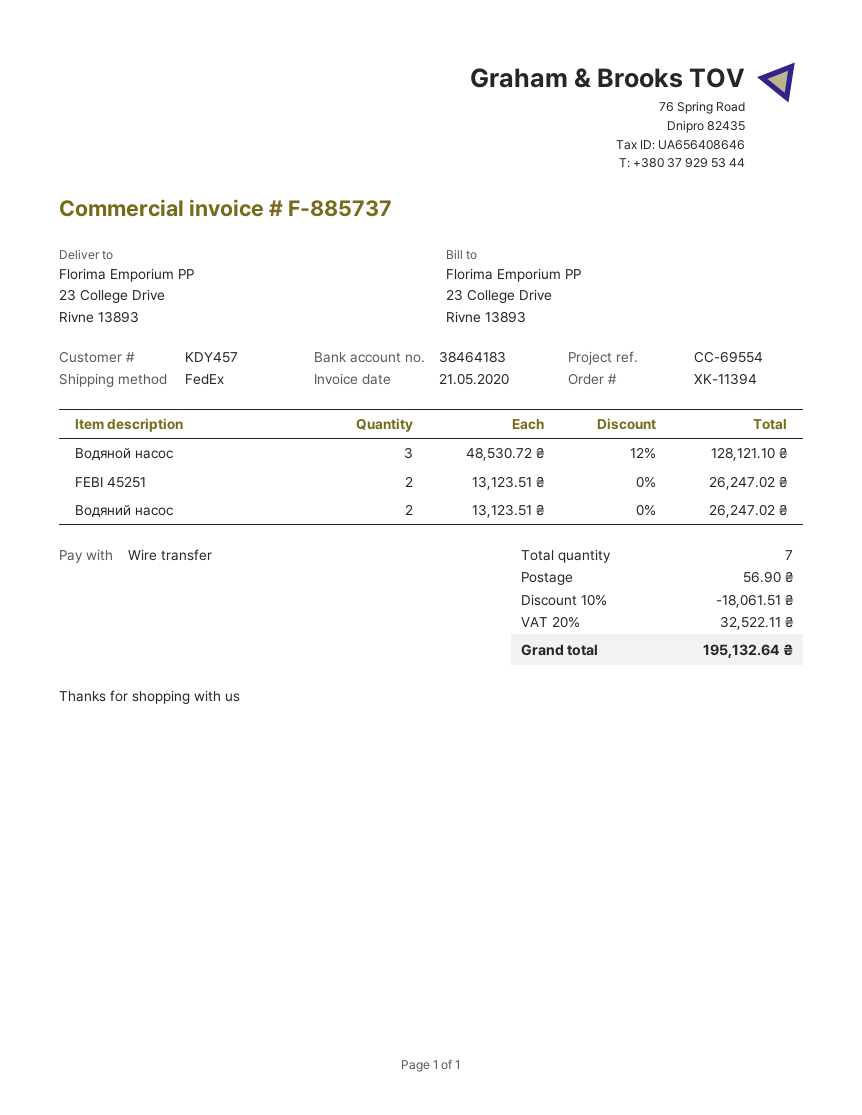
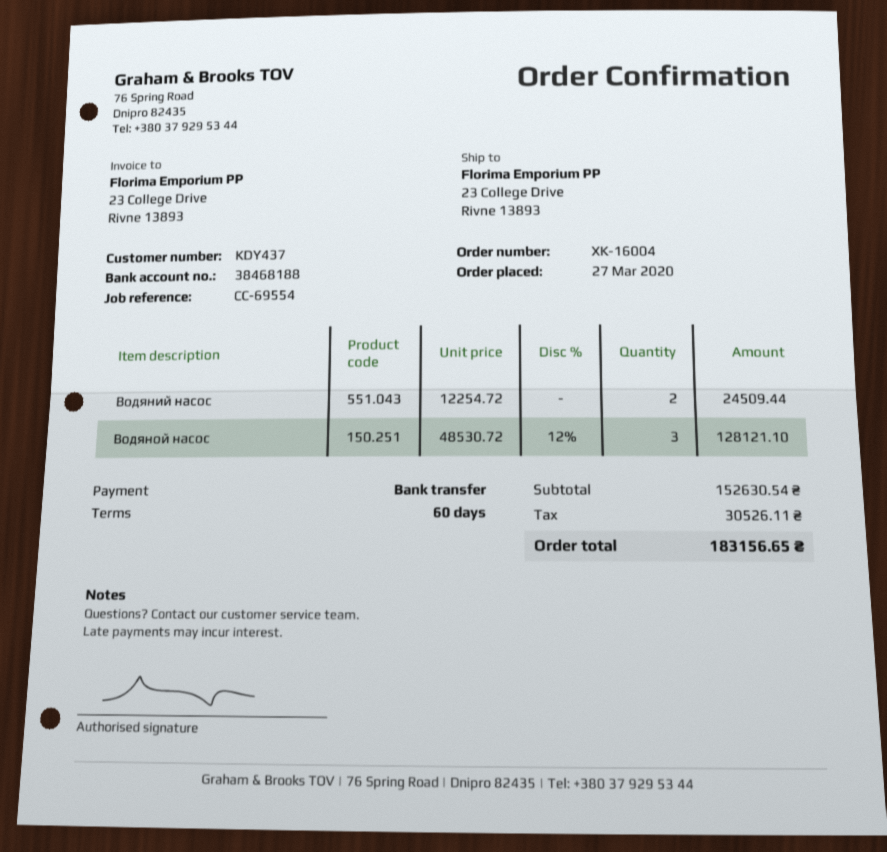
order number: XK-11394 -> XK-16004
customer number: KDY457 -> KDY437
bank account: 38464183 -> 38468188
FEBI 45251: 2 x 13123.51 = 26247.02 -> none
Водяний насос: 2 x 13123.51 = 26247.02 -> 2 x 12254.72 = 24509.44
discount: 10% = 18061.51 -> none
shipping: 56.90 -> none
tax: 32522.11 -> 30526.11
total: 195132.64 -> 183156.65

